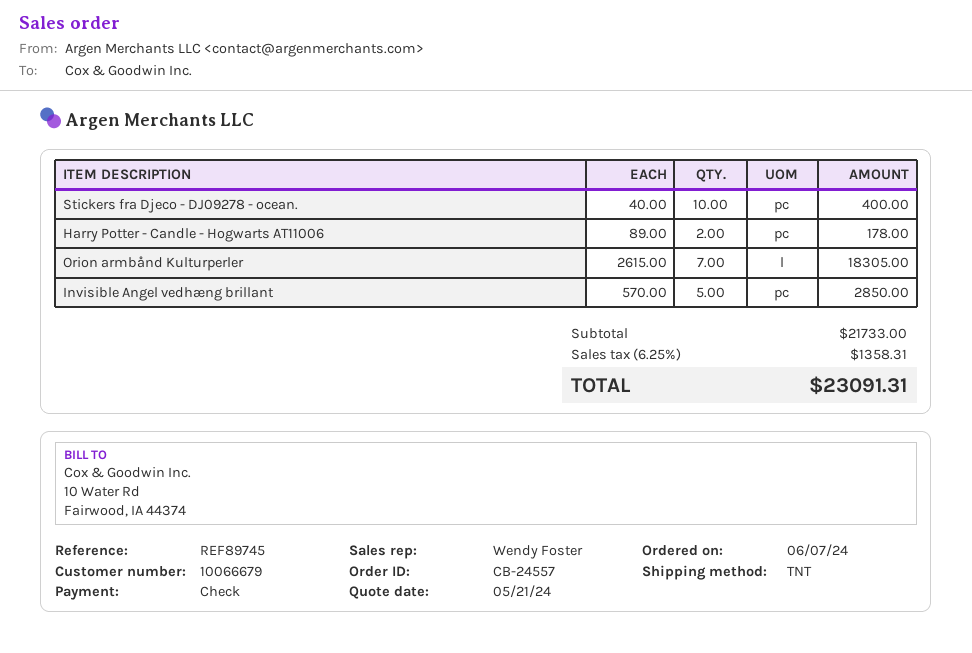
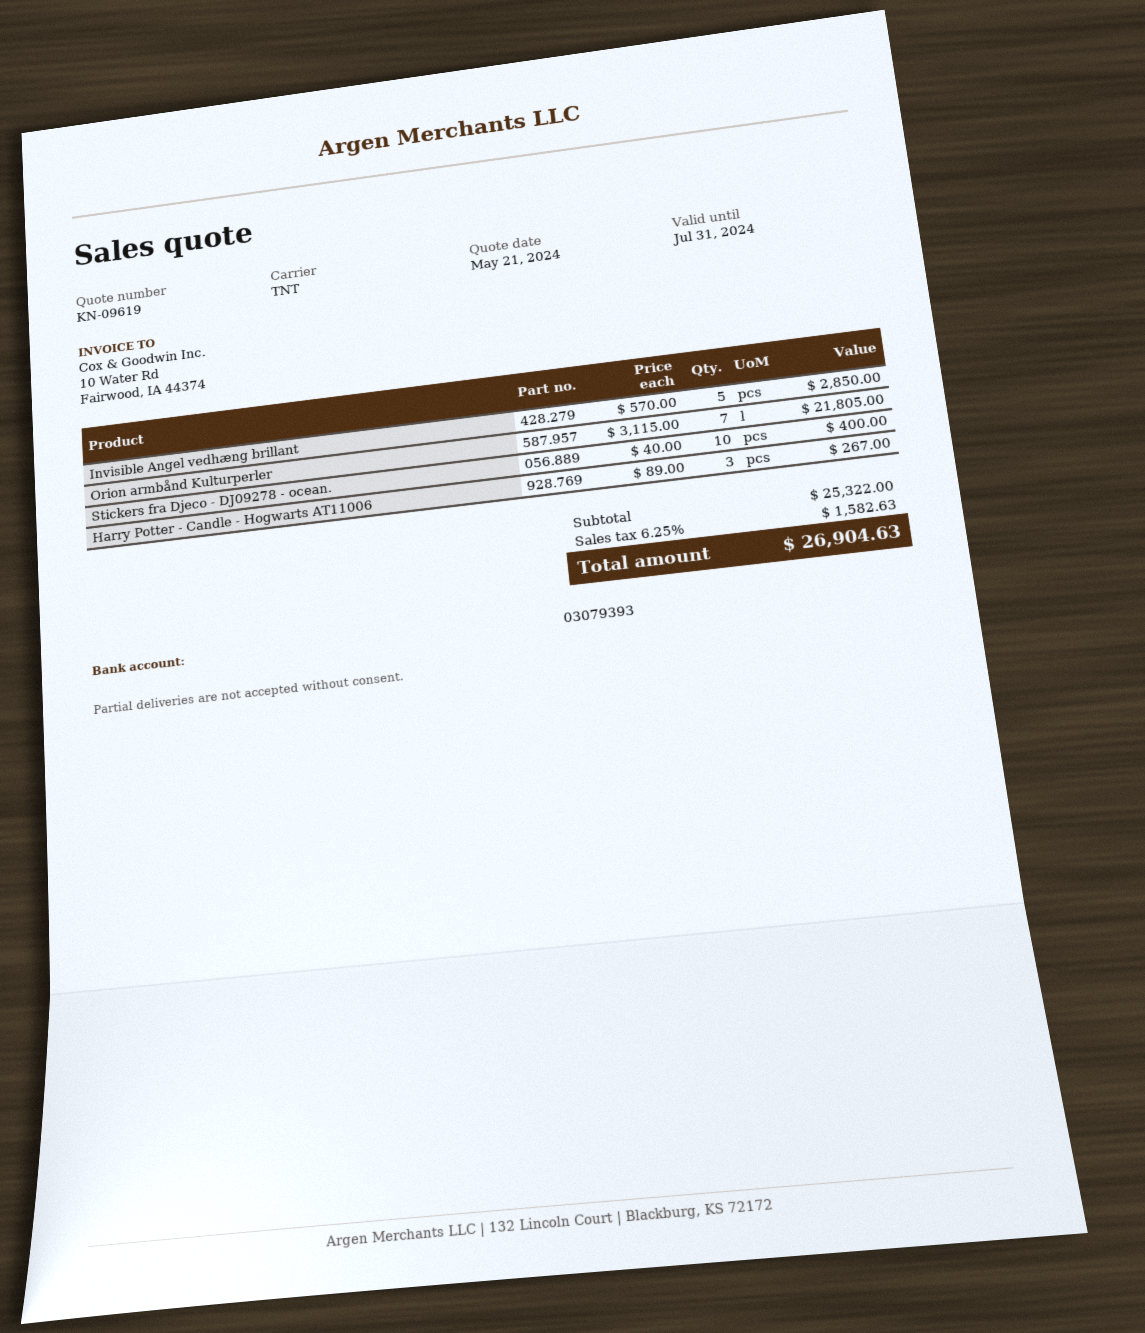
Harry Potter - Candle - Hogwarts AT11006: 2 x 89.00 = 178.00 -> 3 x 89.00 = 267.00
Orion armbånd Kulturperler: 7 x 2615.00 = 18305.00 -> 7 x 3115.00 = 21805.00
subtotal: 21733.00 -> 25322.00
tax: 6.25% = 1358.31 -> 6.25% = 1582.63
total: 23091.31 -> 26904.63

